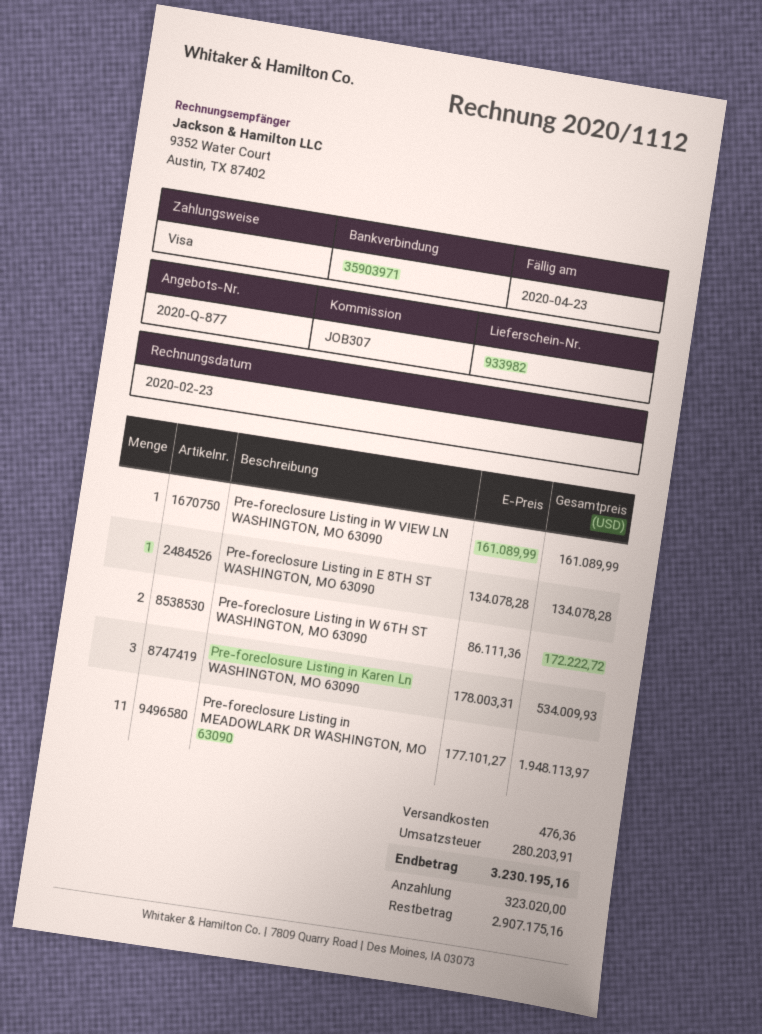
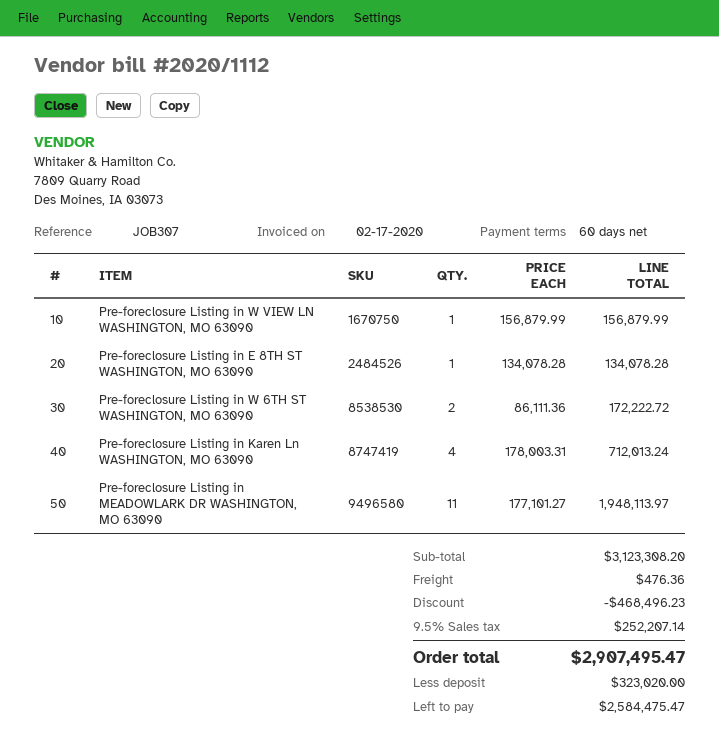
invoice date: 2020-02-23 -> 2020-02-17
Pre-foreclosure Listing in W VIEW LN WASHINGTON, MO 63090: 1 x 161089.99 = 161089.99 -> 1 x 156879.99 = 156879.99
Pre-foreclosure Listing in Karen Ln WASHINGTON, MO 63090: 3 x 178003.31 = 534009.93 -> 4 x 178003.31 = 712013.24
discount: none -> 468496.23
tax: 280203.91 -> 252207.14
total: 3230195.16 -> 2907495.47
balance: 2907175.16 -> 2584475.47

